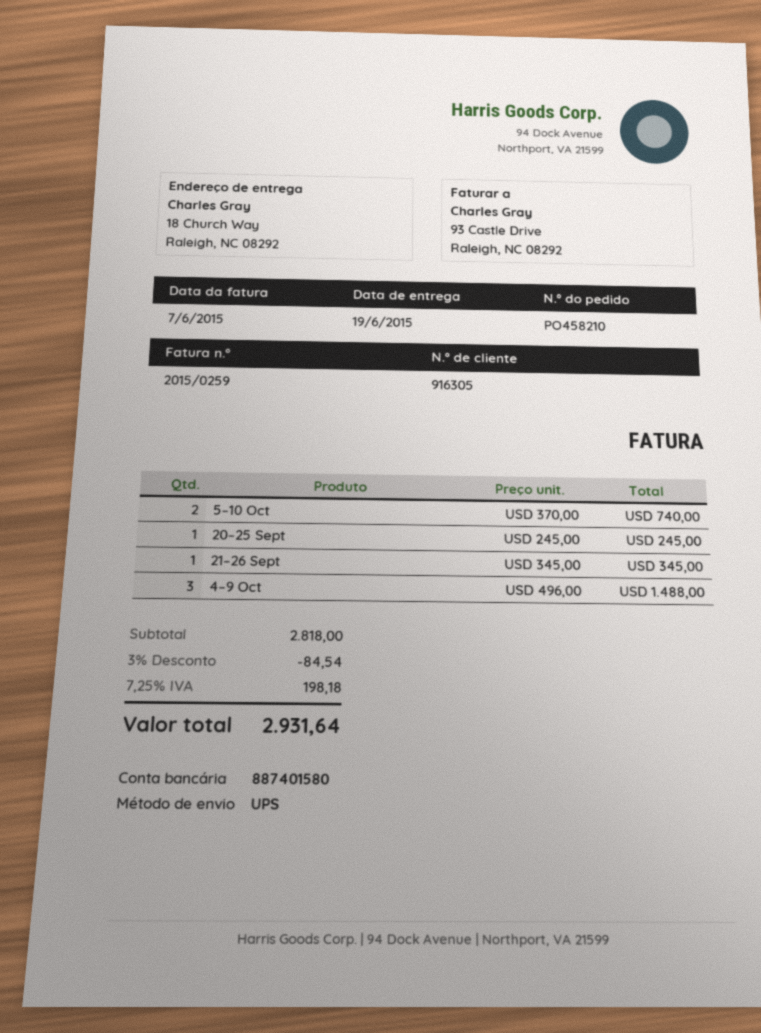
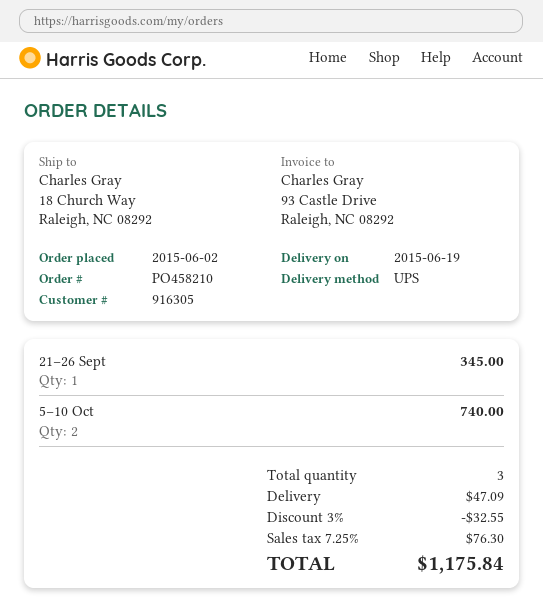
20–25 Sept: 1 for 245.00 -> none
4–9 Oct: 3 for 1488.00 -> none
discount: 3% = 84.54 -> 3% = 32.55
shipping: none -> 47.09
tax: 7.25% = 198.18 -> 7.25% = 76.30
total: 2931.64 -> 1175.84

